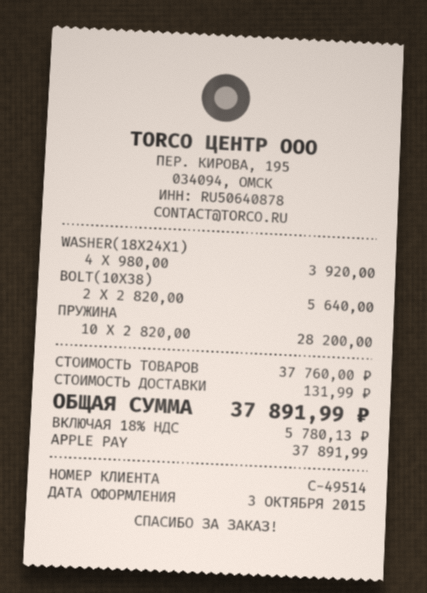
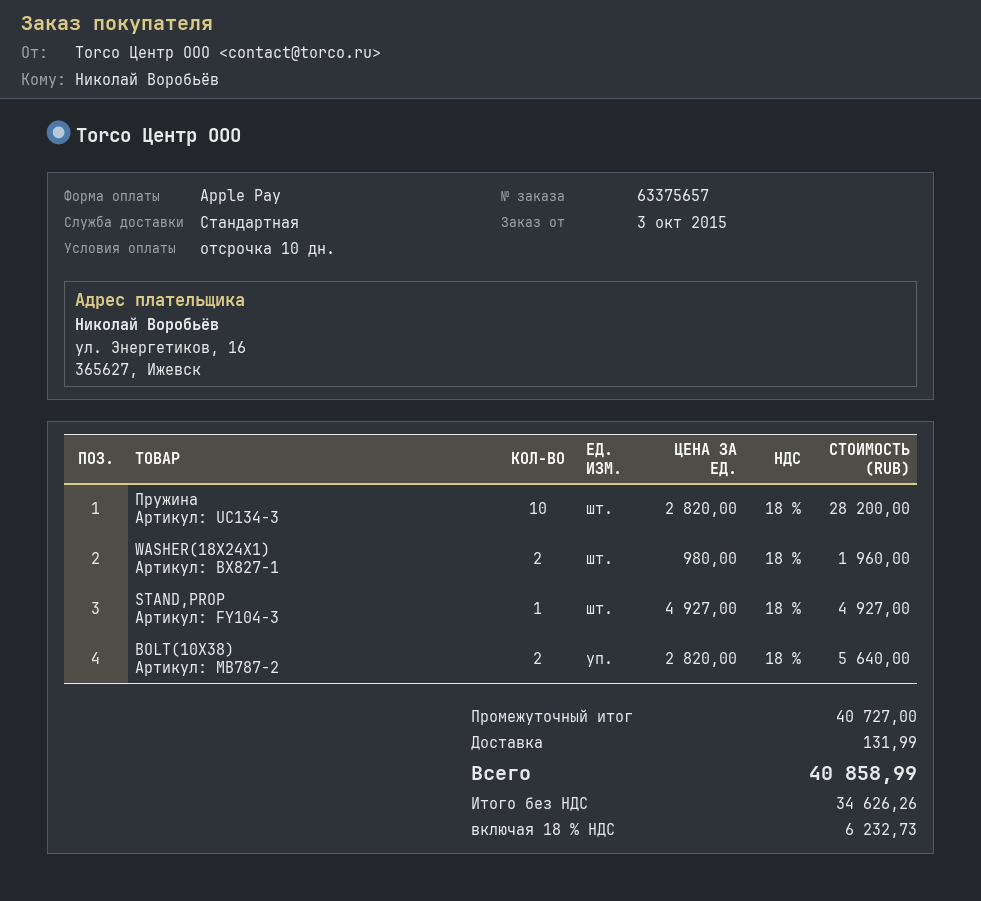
WASHER(18X24X1): 4 x 980.00 = 3920.00 -> 2 x 980.00 = 1960.00
STAND,PROP: none -> 1 x 4927.00 = 4927.00
subtotal: 37760.00 -> 40727.00
tax: 18% = 5780.13 -> 18% = 6232.73
total: 37891.99 -> 40858.99

